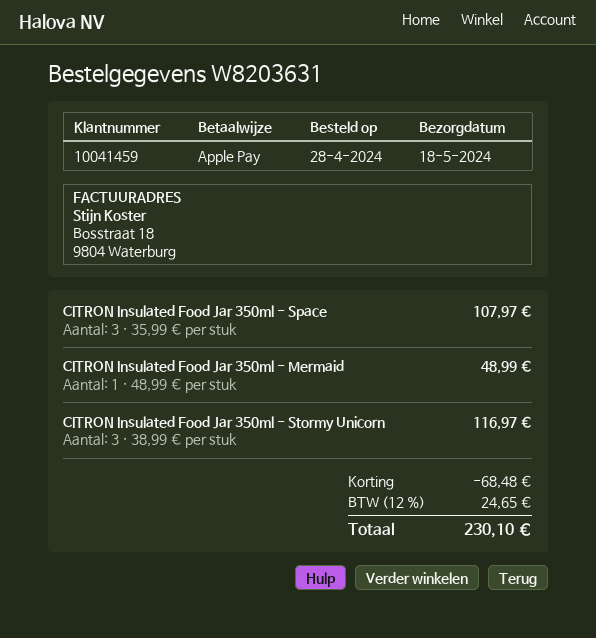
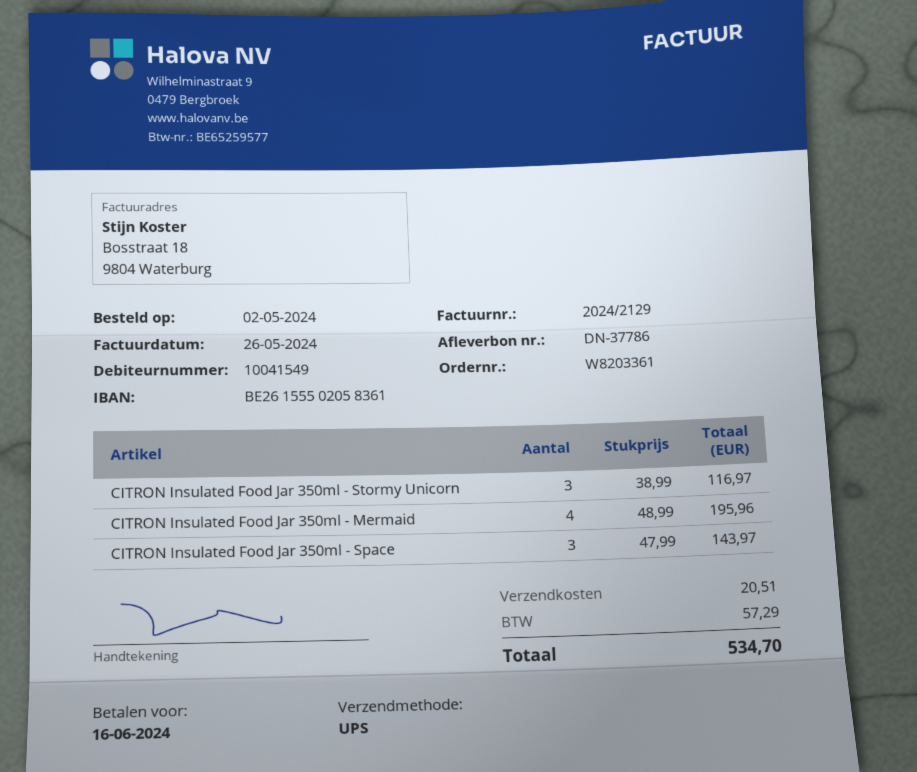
order number: W8203631 -> W8203361
order date: 2024-04-28 -> 2024-05-02
customer number: 10041459 -> 10041549
CITRON Insulated Food Jar 350ml - Space: 3 x 35.99 = 107.97 -> 3 x 47.99 = 143.97
CITRON Insulated Food Jar 350ml - Mermaid: 1 x 48.99 = 48.99 -> 4 x 48.99 = 195.96
discount: 68.48 -> none
shipping: none -> 20.51
tax: 24.65 -> 57.29
total: 230.10 -> 534.70

